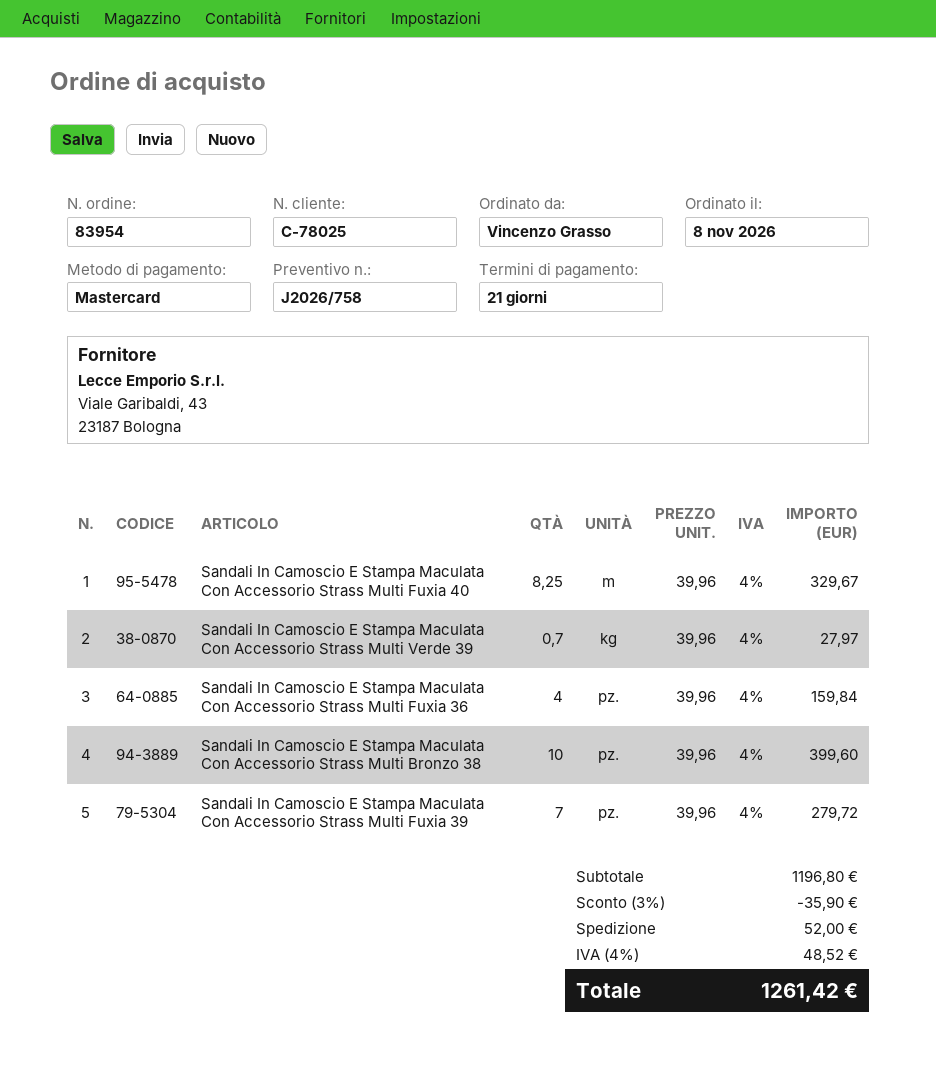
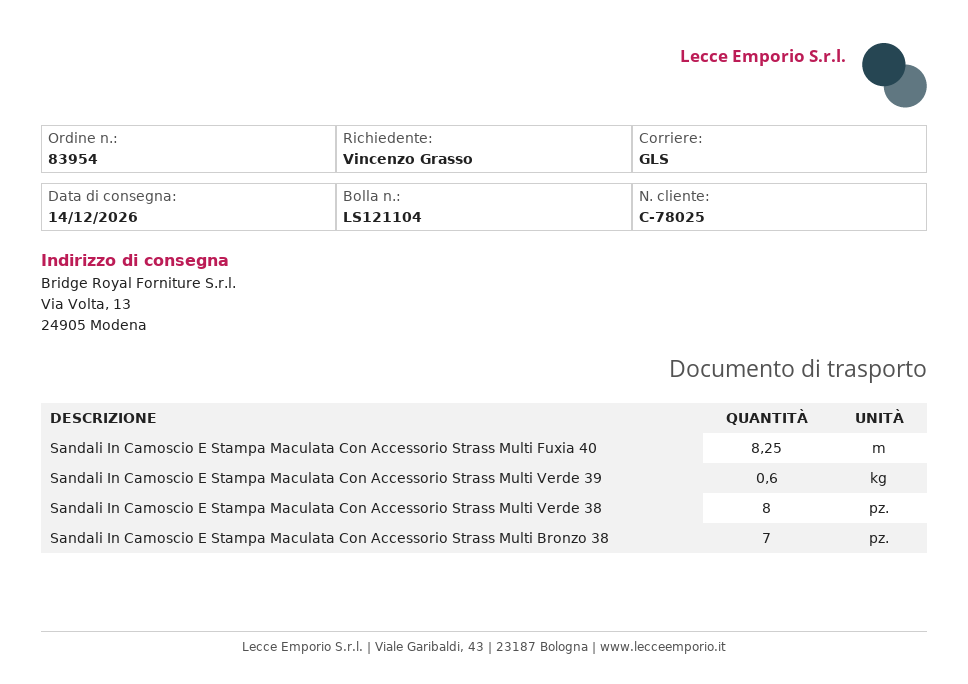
Sandali In Camoscio E Stampa Maculata Con Accessorio Strass Multi Verde 39: 0.7 -> 0.6
Sandali In Camoscio E Stampa Maculata Con Accessorio Strass Multi Fuxia 36: 4 -> none
Sandali In Camoscio E Stampa Maculata Con Accessorio Strass Multi Bronzo 38: 10 -> 7
Sandali In Camoscio E Stampa Maculata Con Accessorio Strass Multi Fuxia 39: 7 -> none
Sandali In Camoscio E Stampa Maculata Con Accessorio Strass Multi Verde 38: none -> 8

